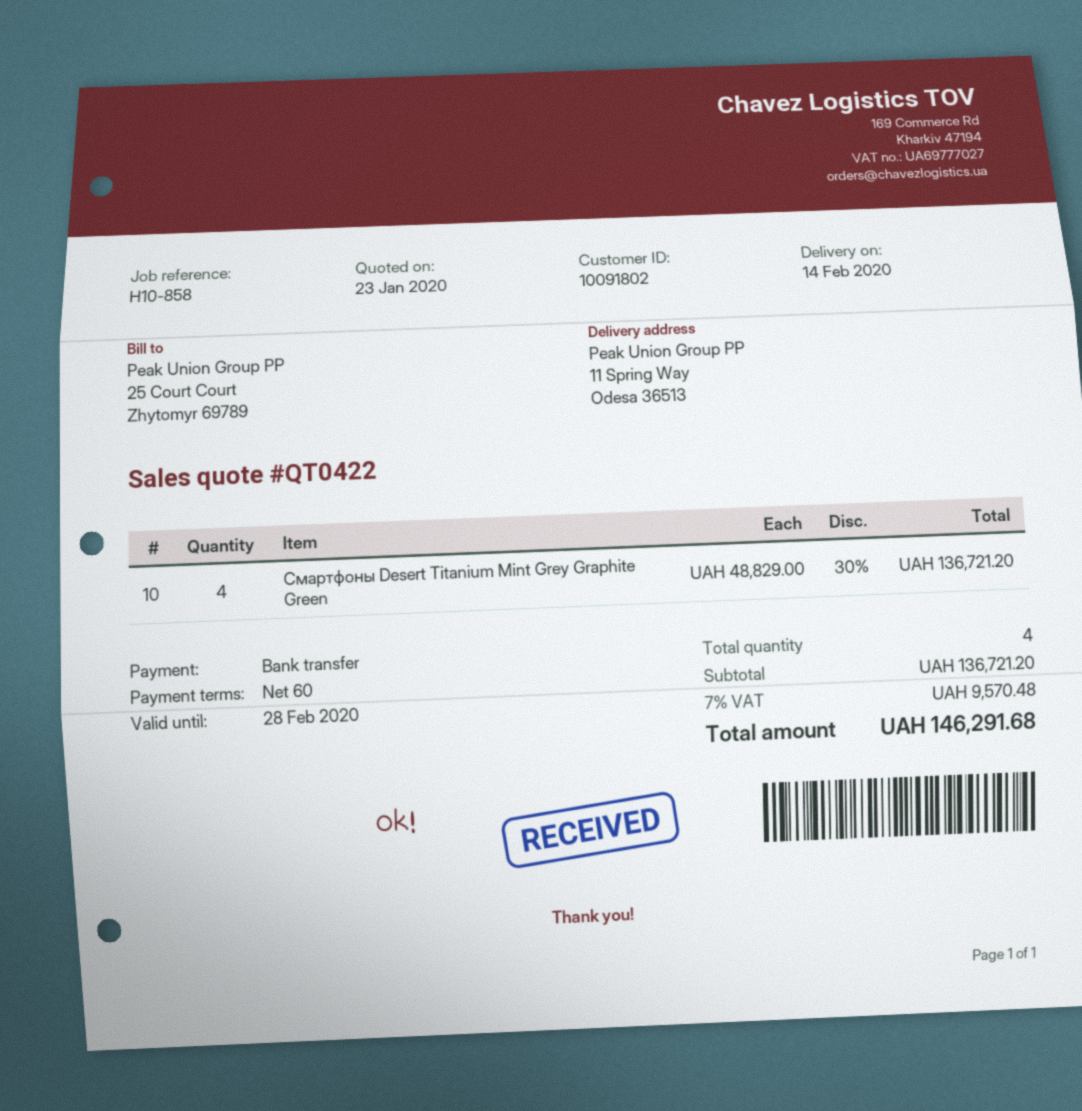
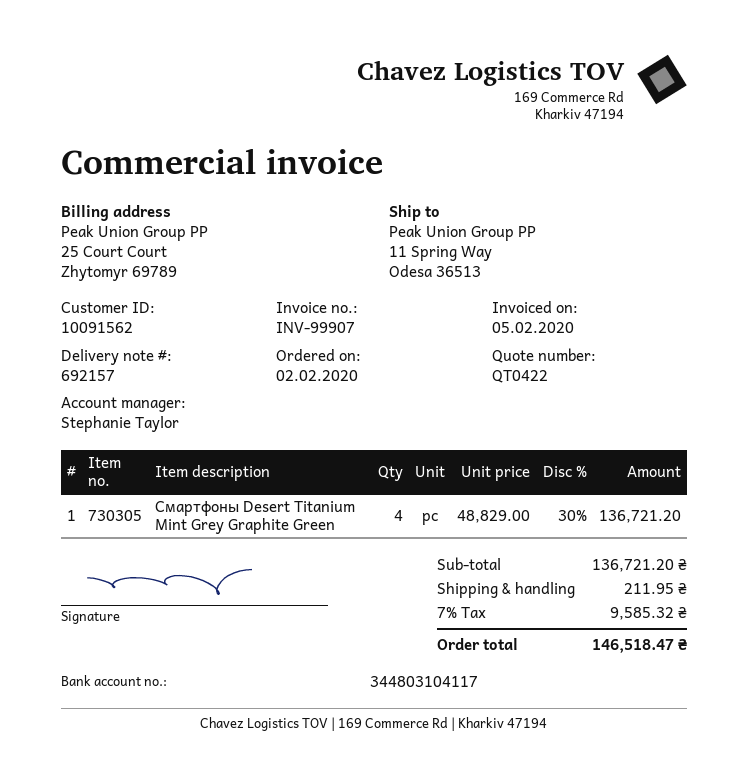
customer number: 10091802 -> 10091562
shipping: none -> 211.95
tax: 7% = 9570.48 -> 7% = 9585.32
total: 146291.68 -> 146518.47

